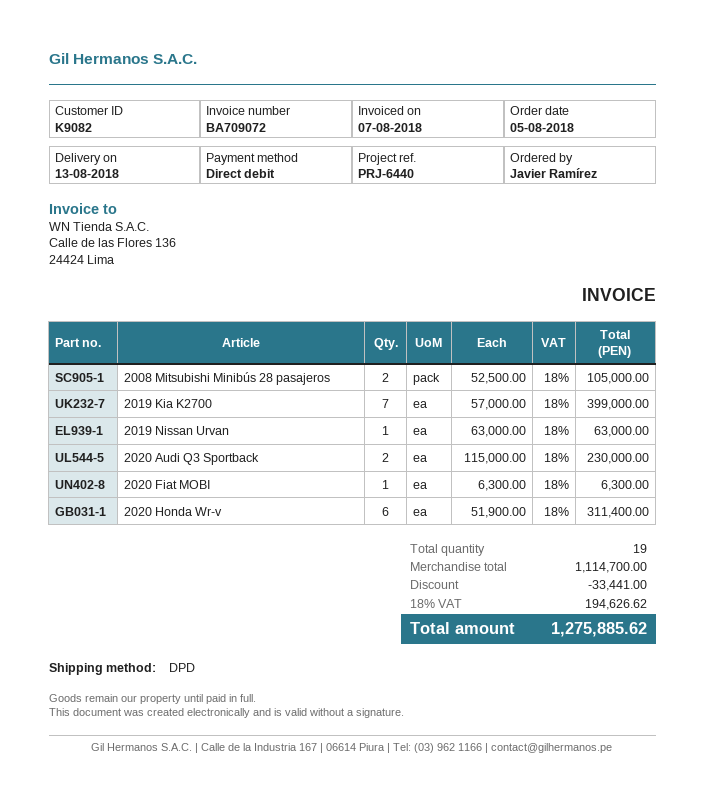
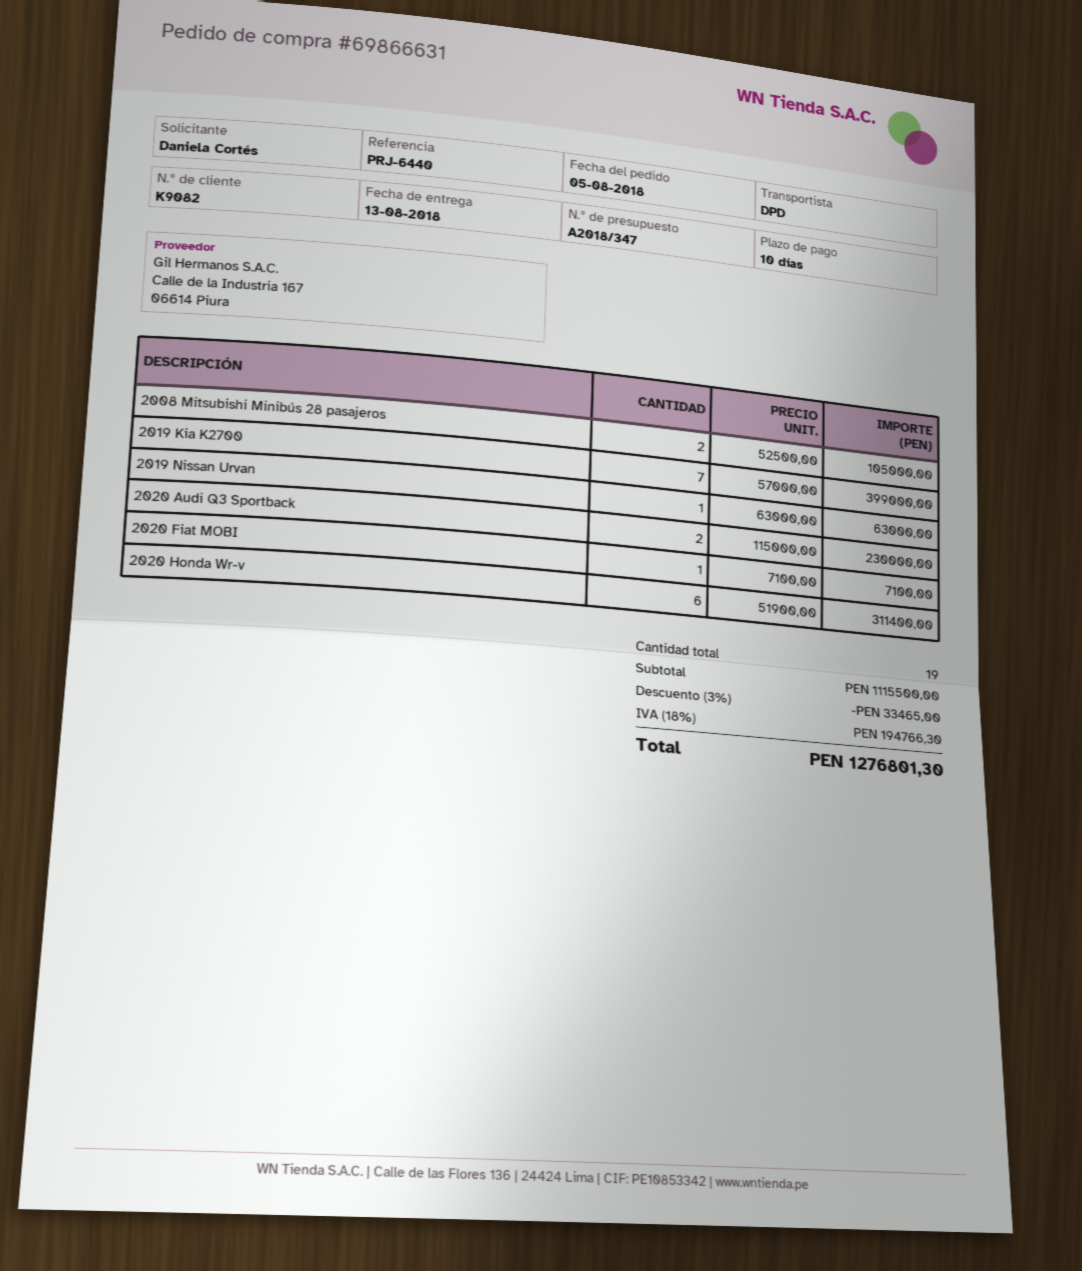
ordered by: Javier Ramírez -> Daniela Cortés
2020 Fiat MOBI: 1 x 6300.00 = 6300.00 -> 1 x 7100.00 = 7100.00
subtotal: 1114700.00 -> 1115500.00
discount: 33441.00 -> 33465.00
tax: 18% = 194626.62 -> 18% = 194766.30
total: 1275885.62 -> 1276801.30

